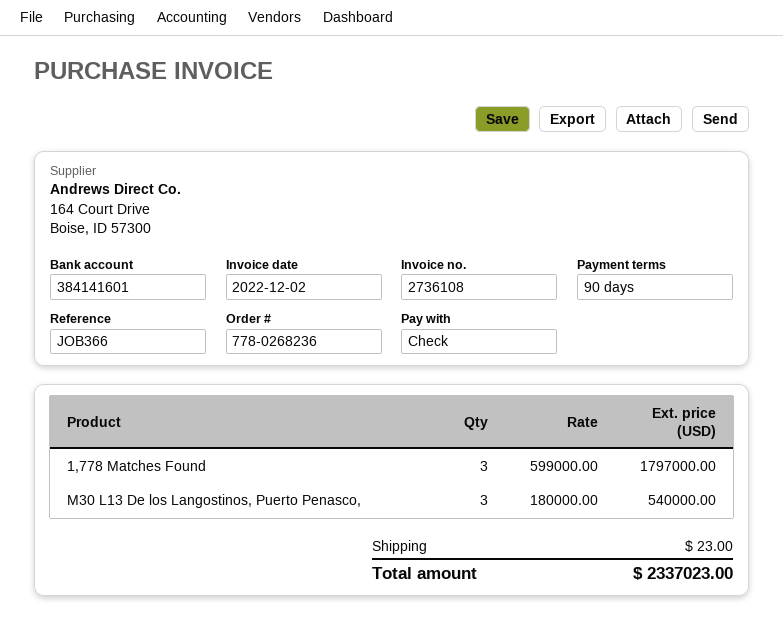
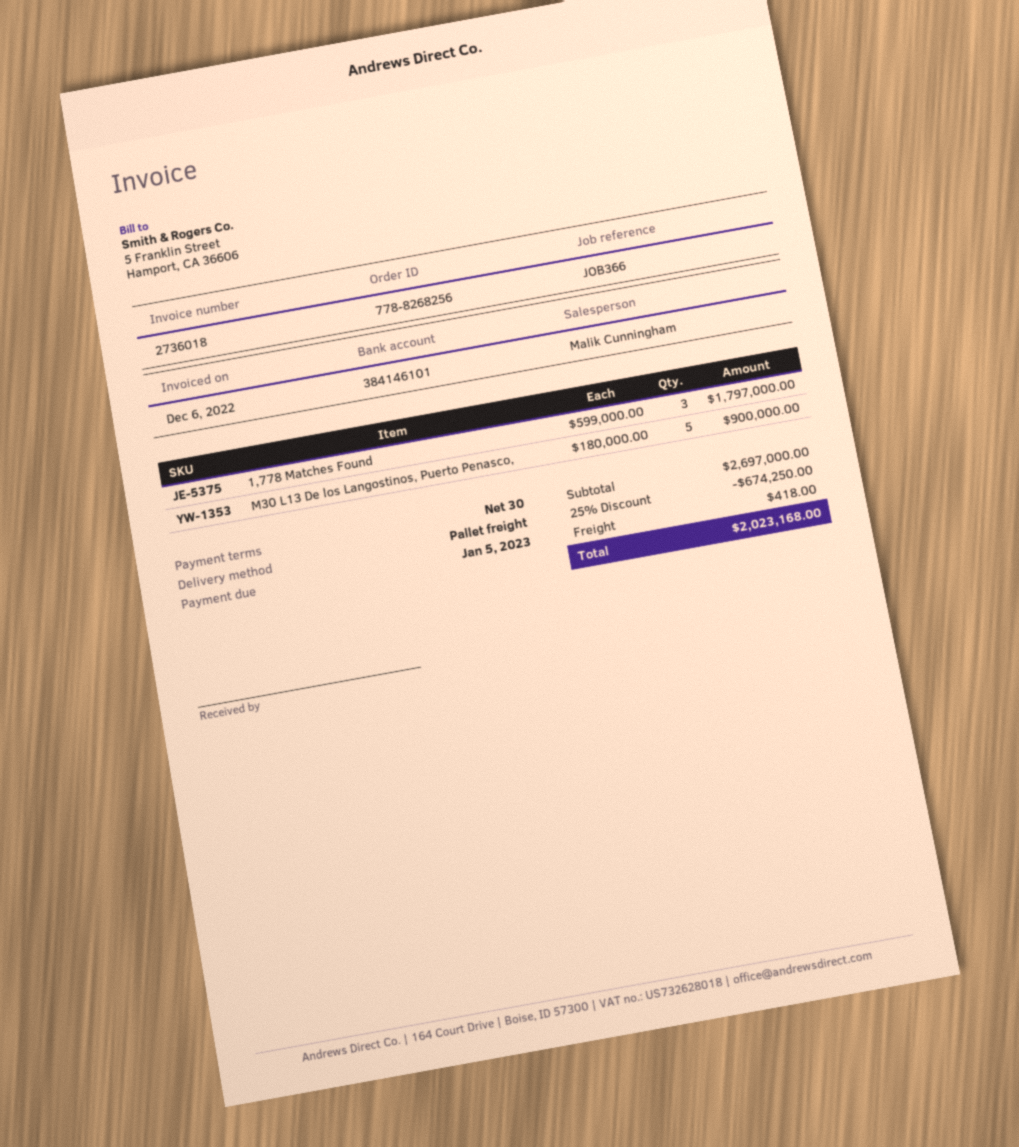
order number: 778-0268236 -> 778-8268256
invoice number: 2736108 -> 2736018
invoice date: 2022-12-02 -> 2022-12-06
payment terms: 90 days -> 30 days
bank account: 384141601 -> 384146101
M30 L13 De los Langostinos, Puerto Penasco,: 3 x 180000.00 = 540000.00 -> 5 x 180000.00 = 900000.00
discount: none -> 25% = 674250.00
shipping: 23.00 -> 418.00
total: 2337023.00 -> 2023168.00

